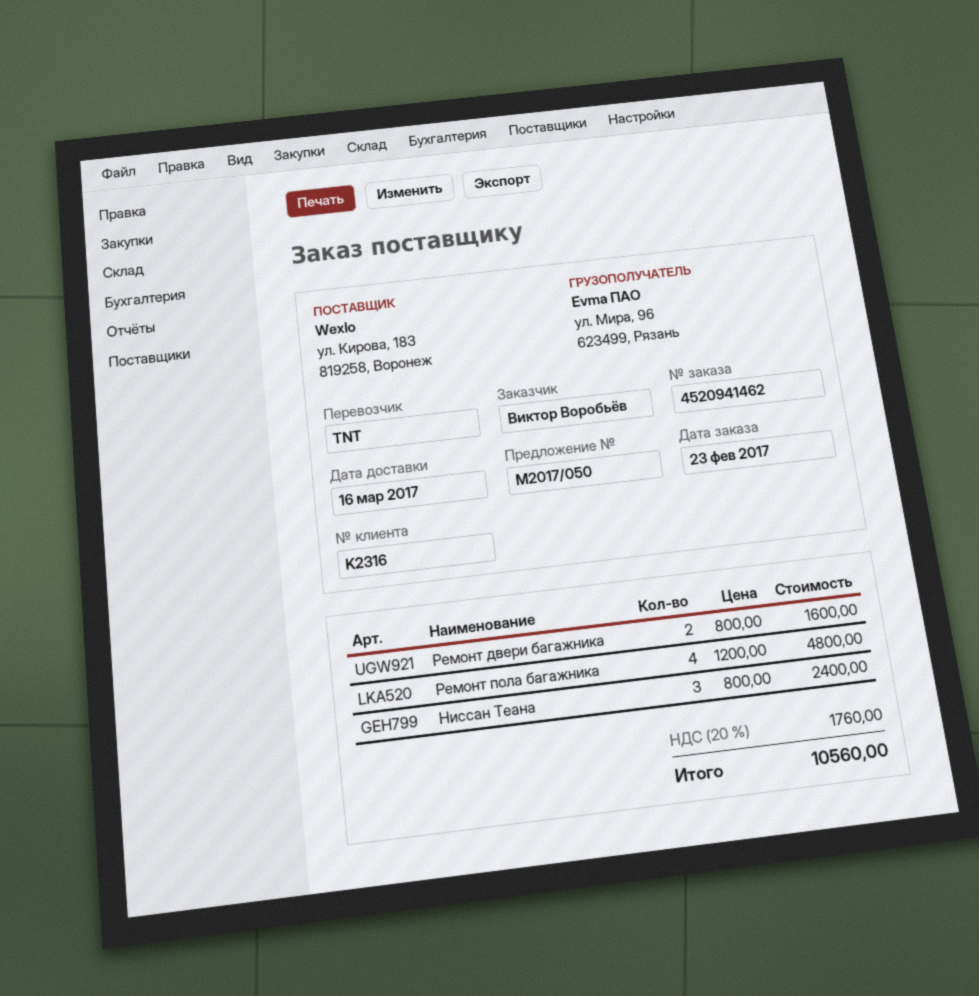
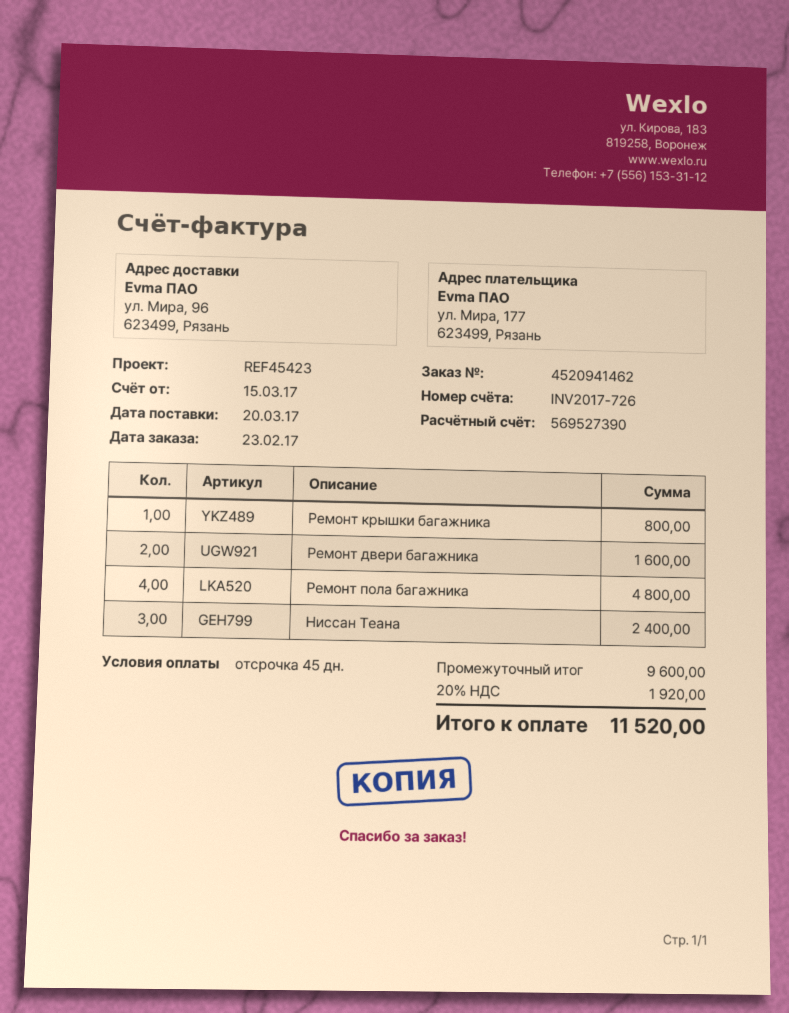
delivery date: 2017-03-16 -> 2017-03-20
Ремонт крышки багажника: none -> 1 for 800.00
tax: 20% = 1760.00 -> 20% = 1920.00
total: 10560.00 -> 11520.00

